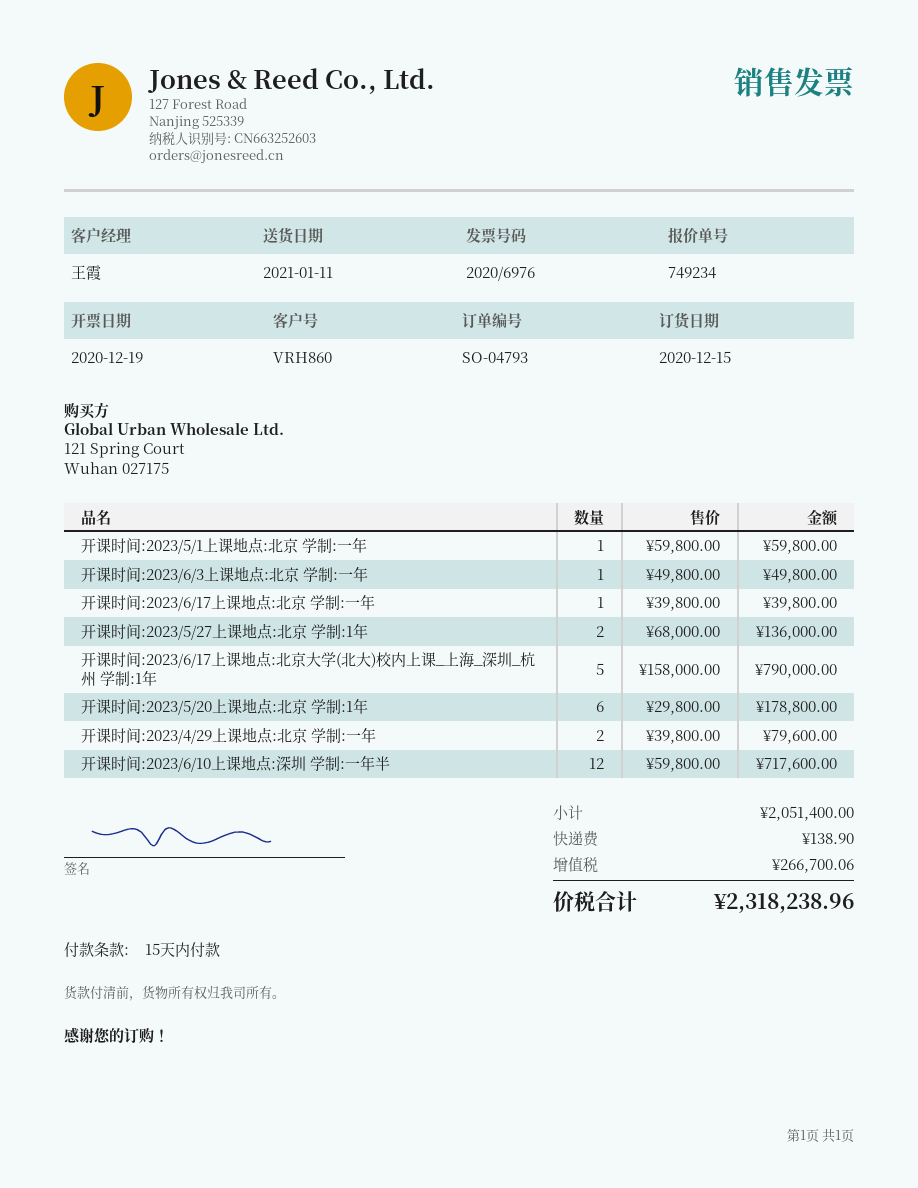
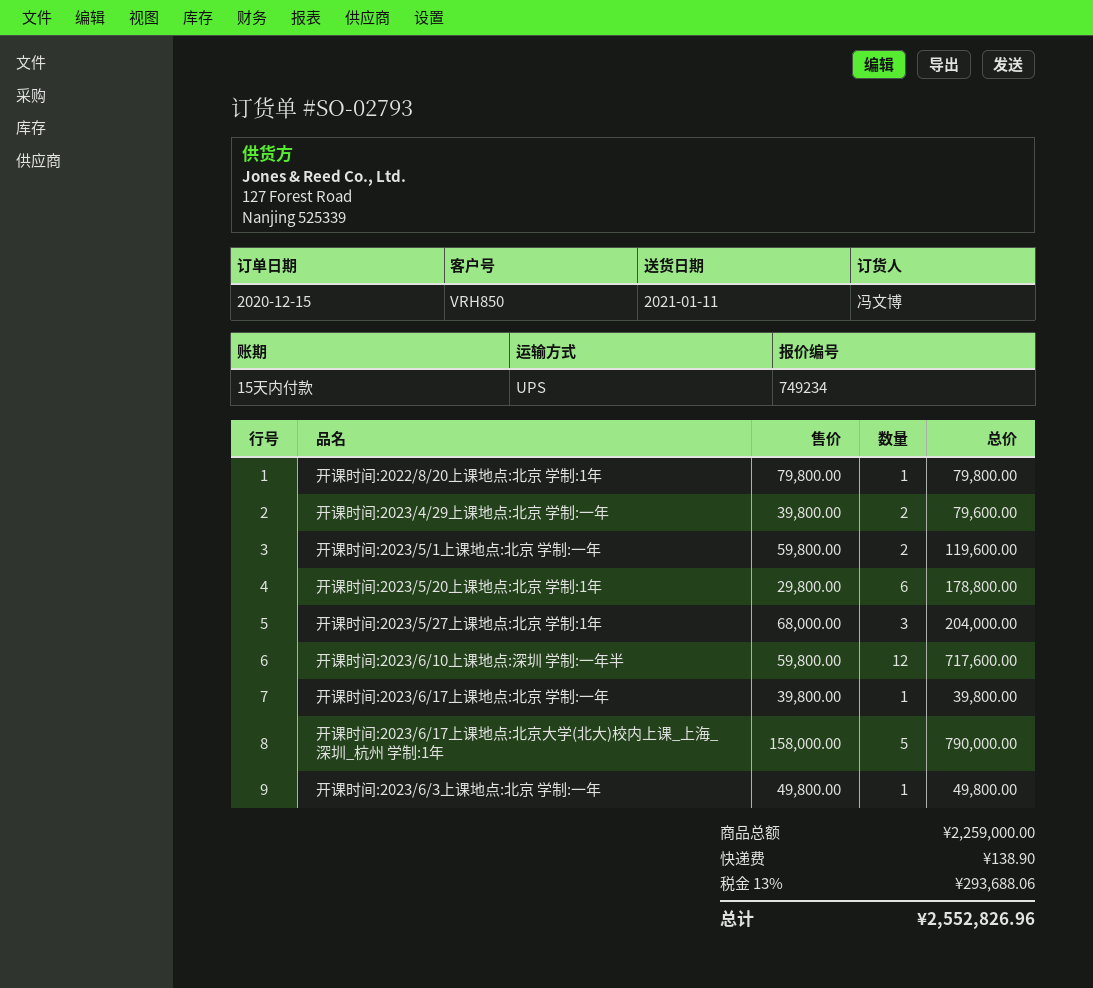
order number: SO-04793 -> SO-02793
customer number: VRH860 -> VRH850
开课时间:2023/5/1上课地点:北京 学制:一年: 1 x 59800.00 = 59800.00 -> 2 x 59800.00 = 119600.00
开课时间:2023/5/27上课地点:北京 学制:1年: 2 x 68000.00 = 136000.00 -> 3 x 68000.00 = 204000.00
开课时间:2022/8/20上课地点:北京 学制:1年: none -> 1 x 79800.00 = 79800.00
subtotal: 2051400.00 -> 2259000.00
tax: 266700.06 -> 293688.06
total: 2318238.96 -> 2552826.96

